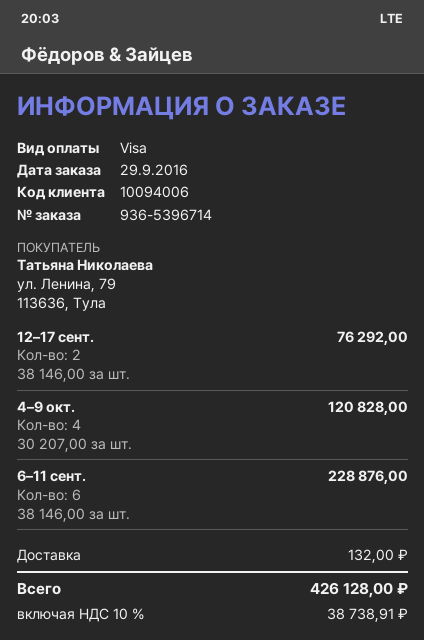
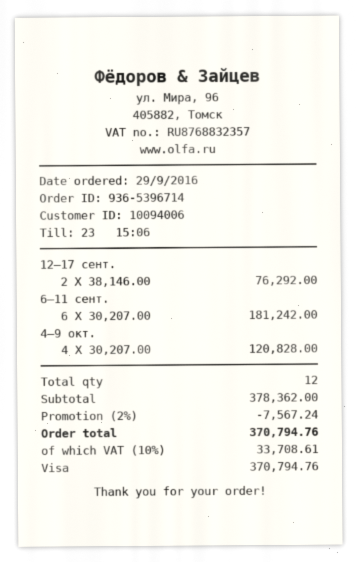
6–11 сент.: 6 x 38146.00 = 228876.00 -> 6 x 30207.00 = 181242.00
discount: none -> 2% = 7567.24
shipping: 132.00 -> none
tax: 10% = 38738.91 -> 10% = 33708.61
total: 426128.00 -> 370794.76

